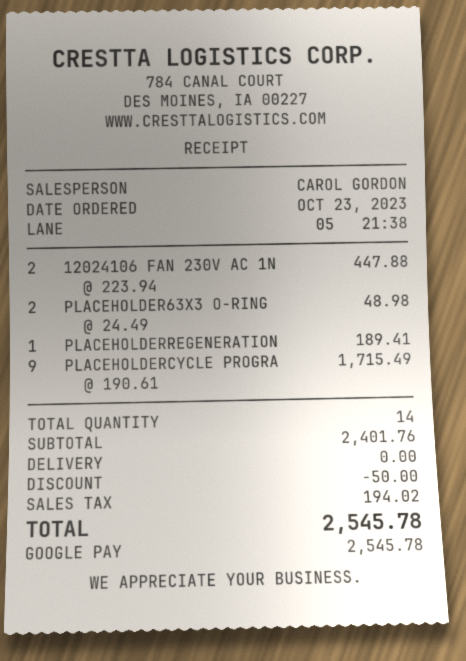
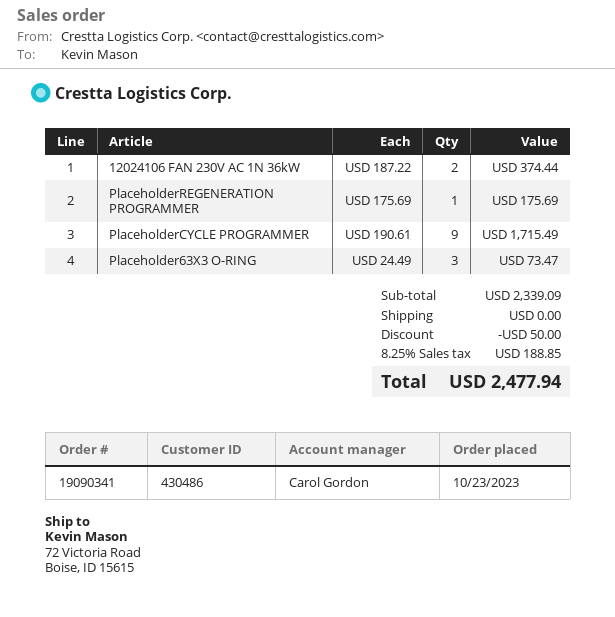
12024106 FAN 230V AC 1N: 2 x 223.94 = 447.88 -> 2 x 187.22 = 374.44
PLACEHOLDER63X3 O-RING: 2 x 24.49 = 48.98 -> 3 x 24.49 = 73.47
PLACEHOLDERREGENERATION: 1 x 189.41 = 189.41 -> 1 x 175.69 = 175.69
subtotal: 2401.76 -> 2339.09
tax: 194.02 -> 188.85
total: 2545.78 -> 2477.94

